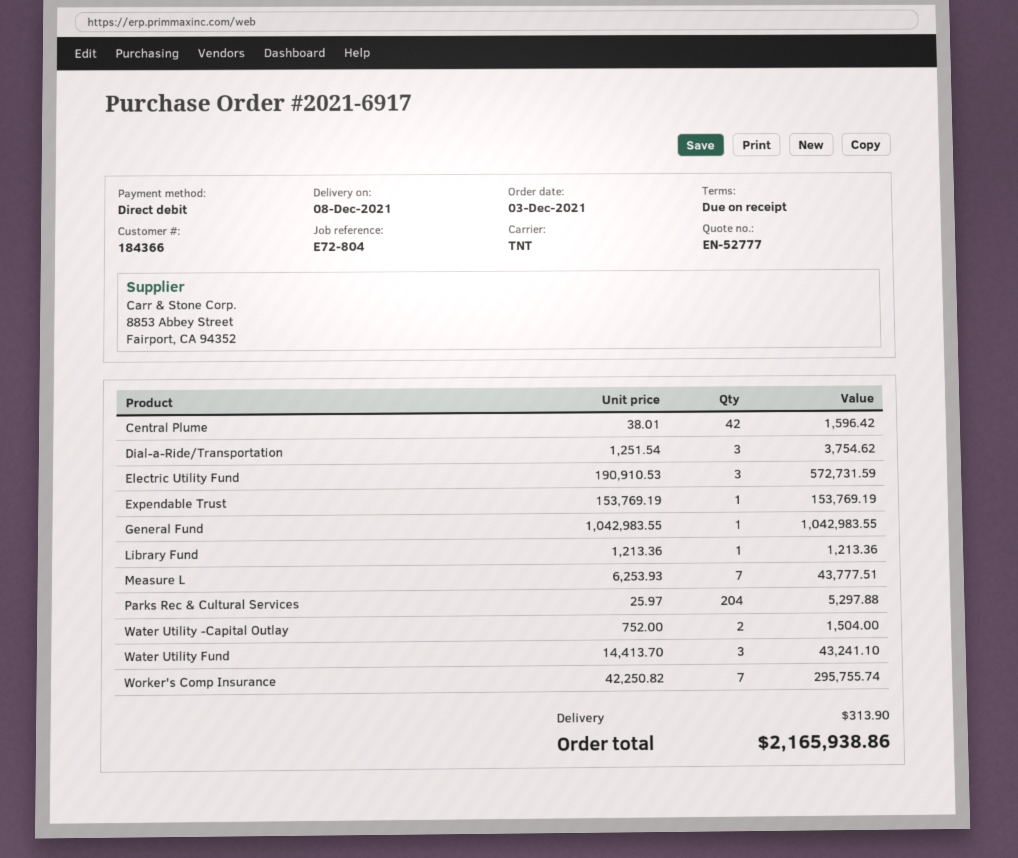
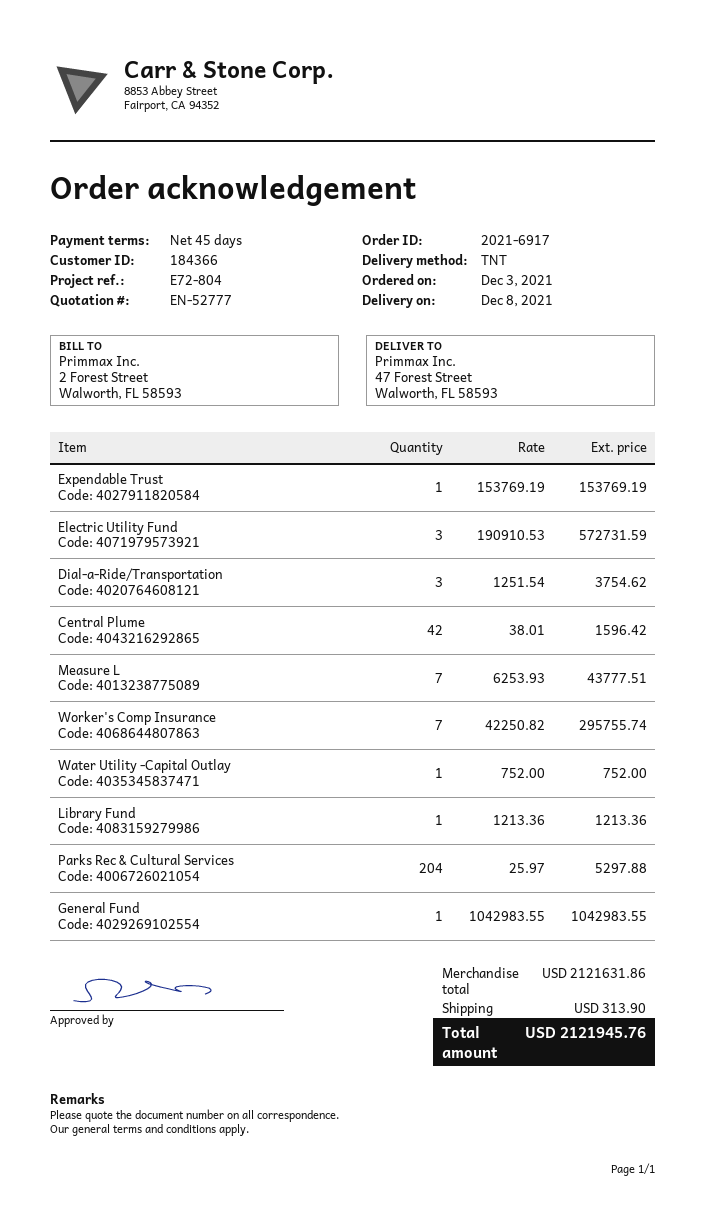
payment terms: on receipt -> 45 days
Water Utility -Capital Outlay: 2 x 752.00 = 1504.00 -> 1 x 752.00 = 752.00
Water Utility Fund: 3 x 14413.70 = 43241.10 -> none
total: 2165938.86 -> 2121945.76

